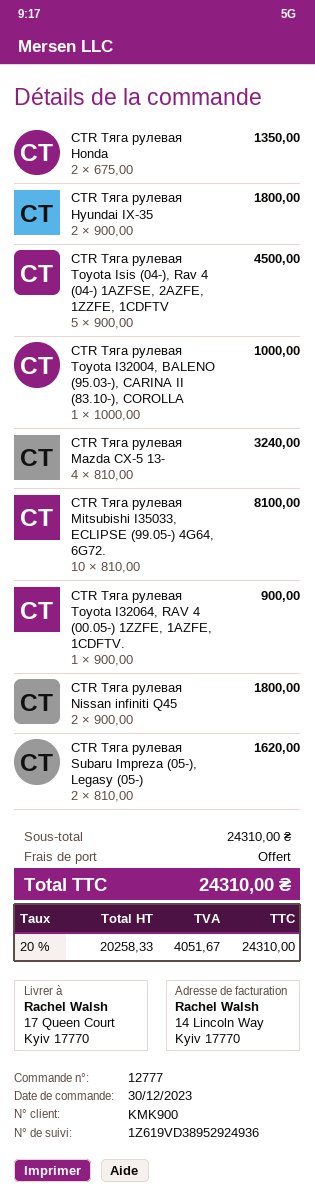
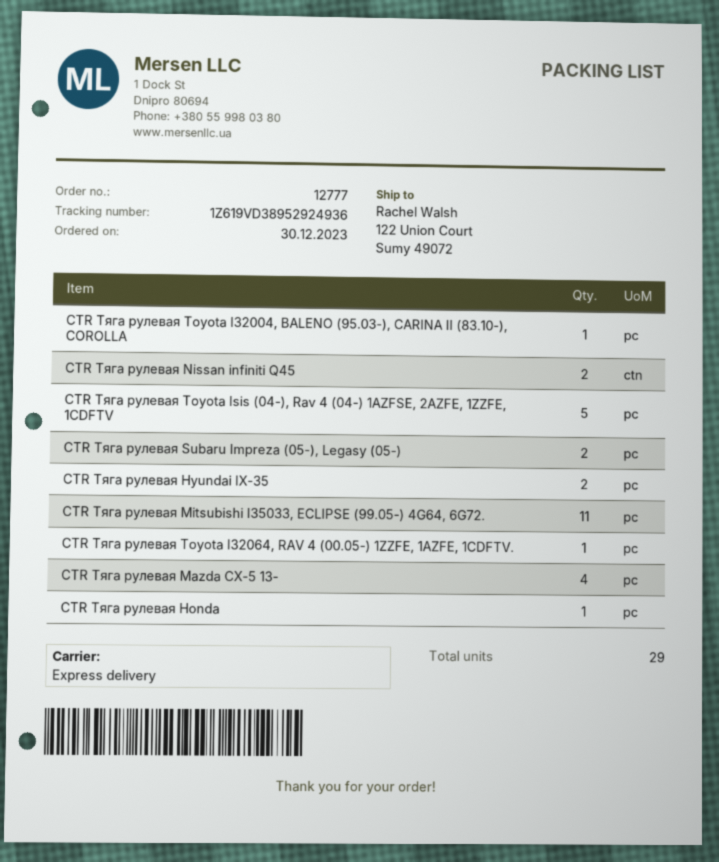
ship to: 17 Queen Court, Kyiv 17770 -> 122 Union Court, Sumy 49072
CTR Тяга рулевая Honda: 2 -> 1
CTR Тяга рулевая Mitsubishi I35033, ECLIPSE (99.05-) 4G64, 6G72.: 10 -> 11

